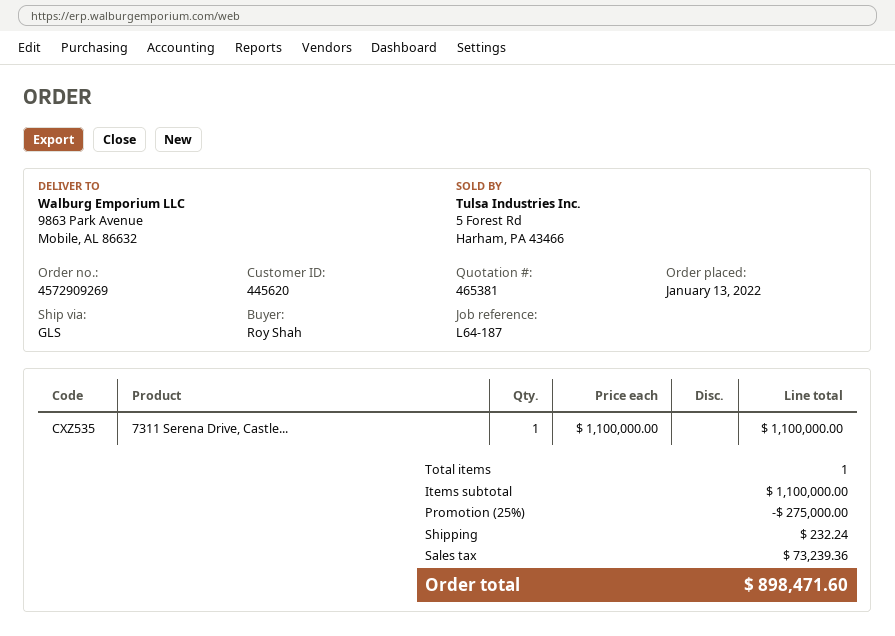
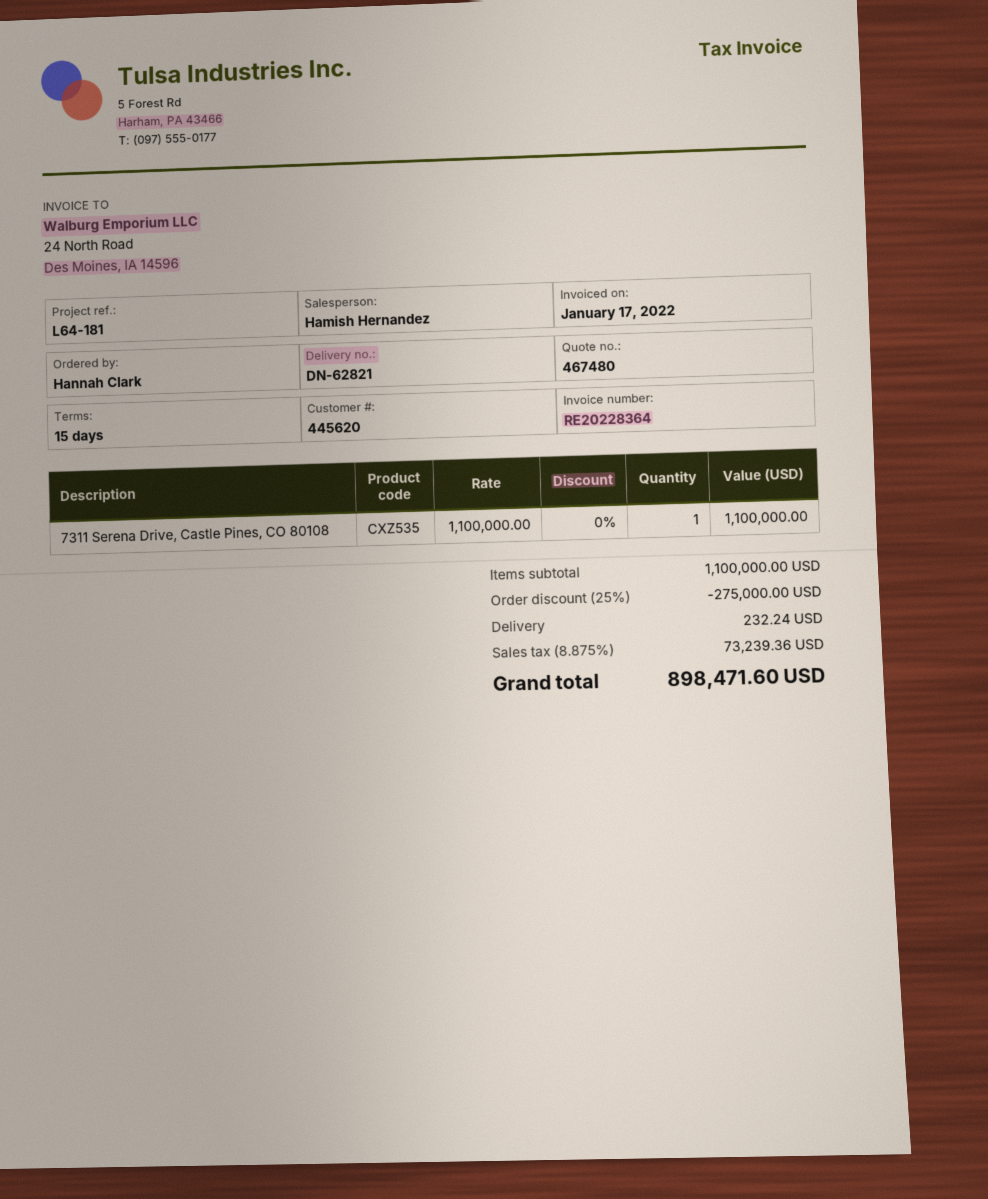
quote number: 465381 -> 467480
reference: L64-187 -> L64-181
ordered by: Roy Shah -> Hannah Clark

